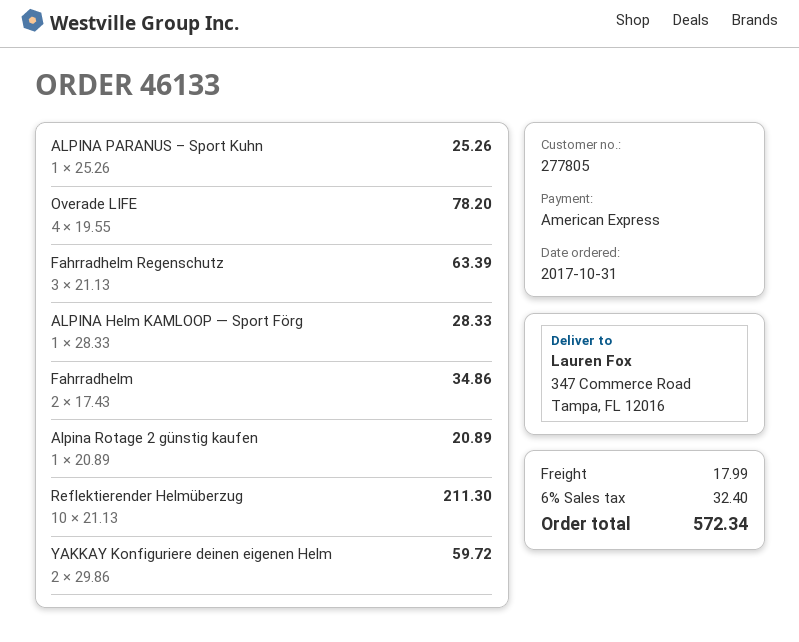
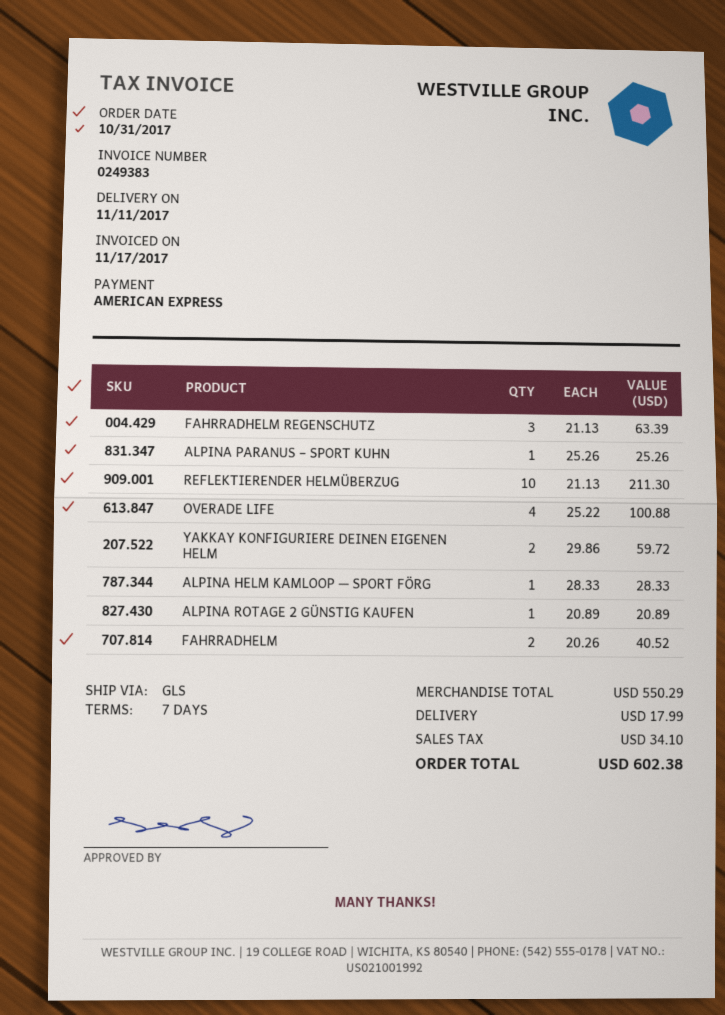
Overade LIFE: 4 x 19.55 = 78.20 -> 4 x 25.22 = 100.88
Fahrradhelm: 2 x 17.43 = 34.86 -> 2 x 20.26 = 40.52
tax: 32.40 -> 34.10
total: 572.34 -> 602.38

